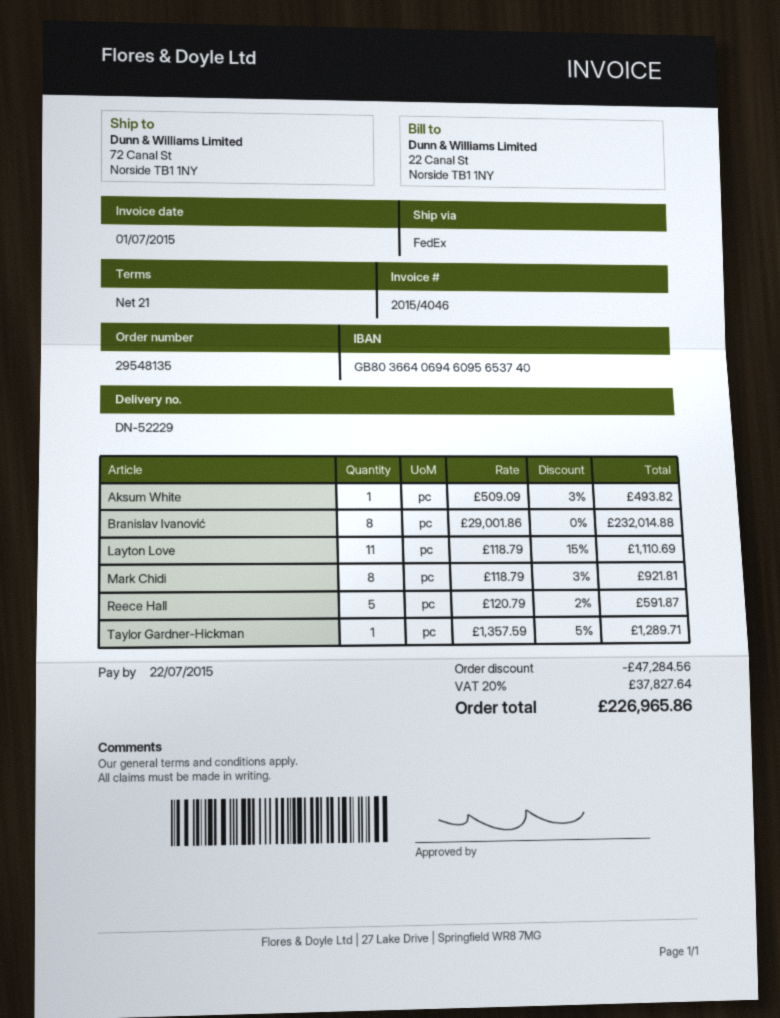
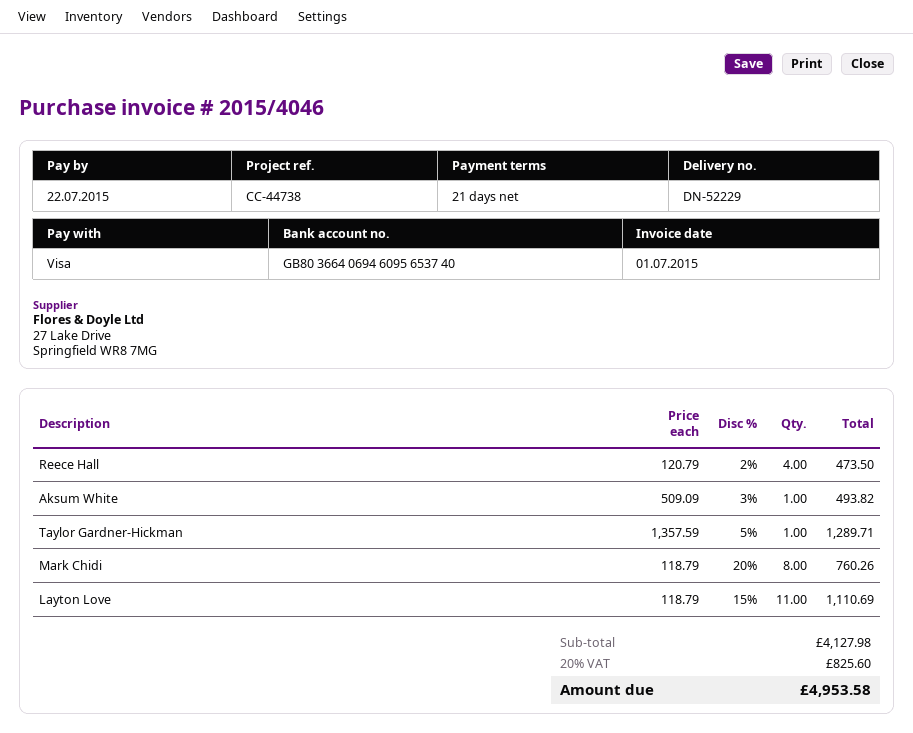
Branislav Ivanović: 8 x 29001.86 = 232014.88 -> none
Mark Chidi: 8 x 118.79 - 3% = 921.81 -> 8 x 118.79 - 20% = 760.26
Reece Hall: 5 x 120.79 - 2% = 591.87 -> 4 x 120.79 - 2% = 473.50
discount: 47284.56 -> none
tax: 20% = 37827.64 -> 20% = 825.60
total: 226965.86 -> 4953.58

